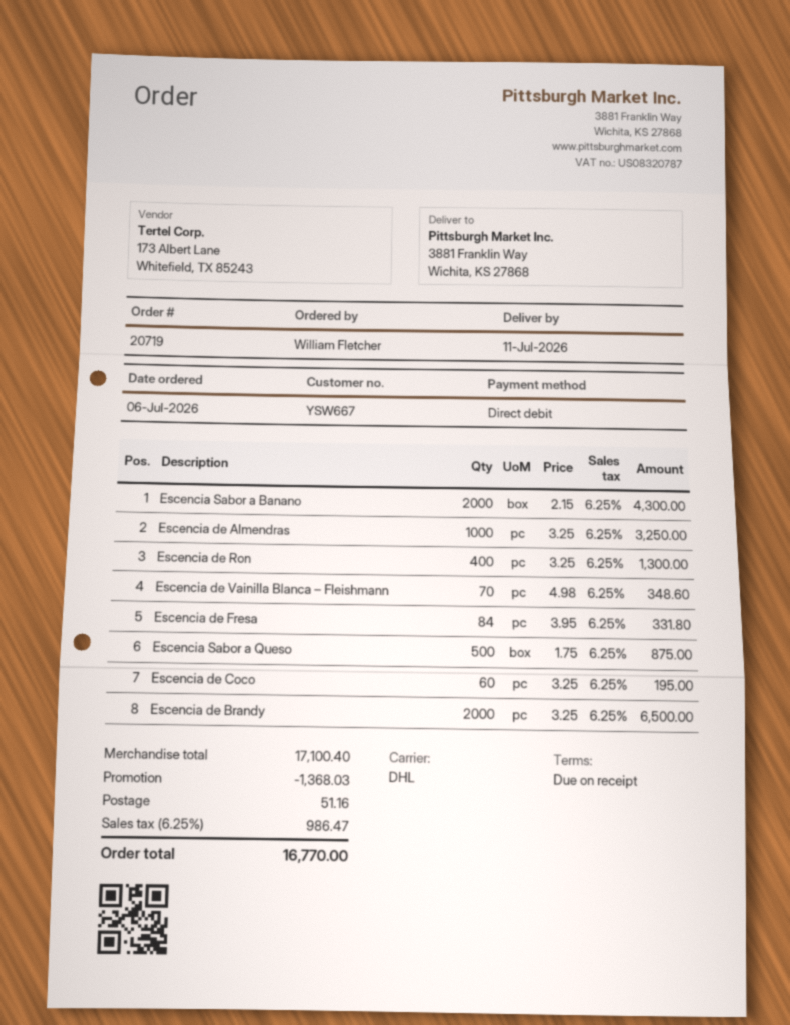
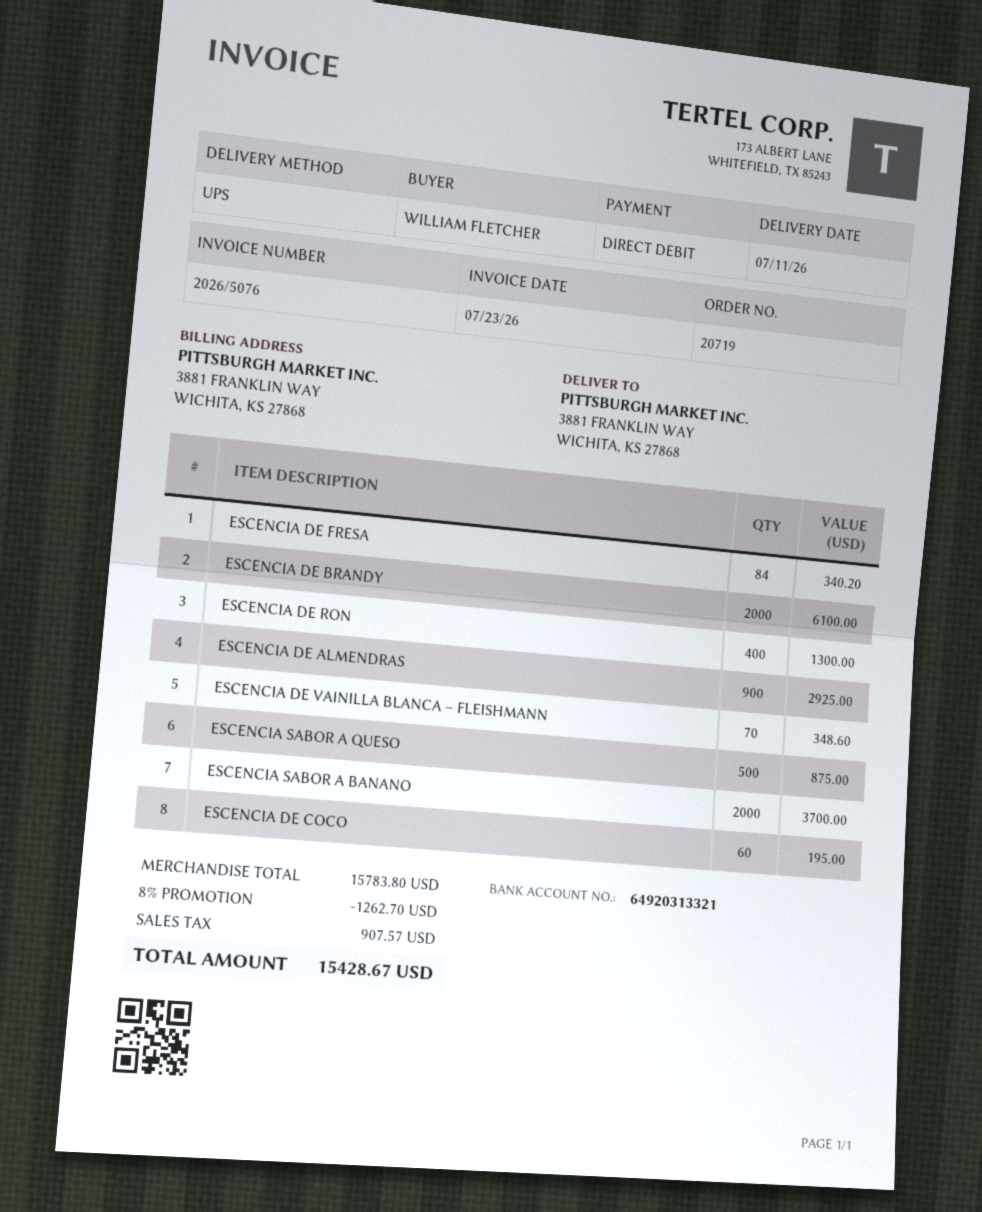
shipping method: DHL -> UPS
Escencia Sabor a Banano: 2000 for 4300.00 -> 2000 for 3700.00
Escencia de Almendras: 1000 for 3250.00 -> 900 for 2925.00
Escencia de Fresa: 84 for 331.80 -> 84 for 340.20
Escencia de Brandy: 2000 for 6500.00 -> 2000 for 6100.00
subtotal: 17100.40 -> 15783.80
discount: 1368.03 -> 1262.70
shipping: 51.16 -> none
tax: 986.47 -> 907.57
total: 16770.00 -> 15428.67

